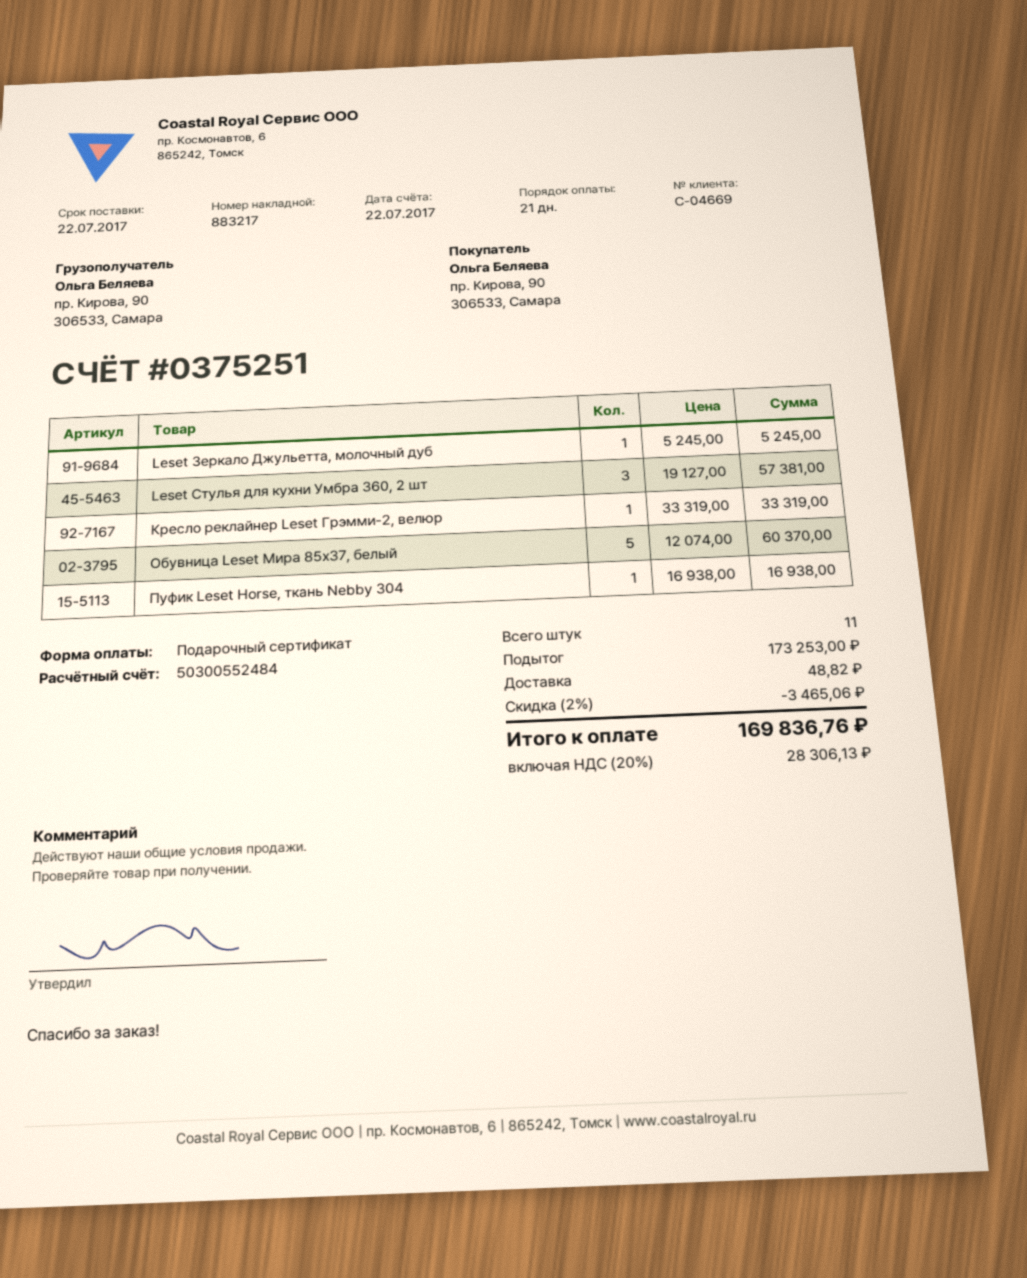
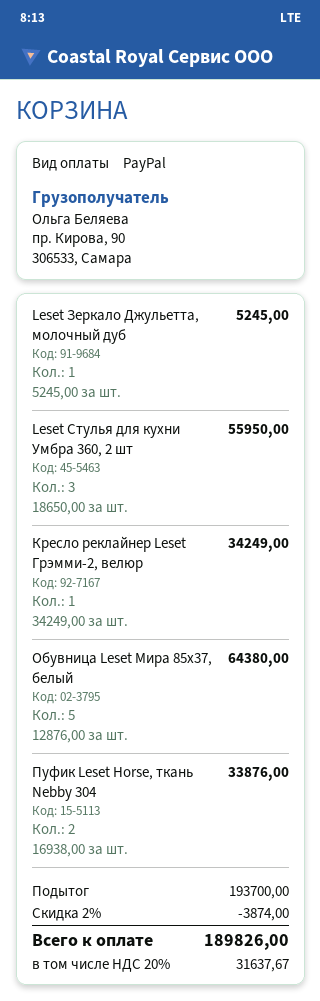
payment method: gift card -> PayPal
Leset Стулья для кухни Умбра 360, 2 шт: 3 x 19127.00 = 57381.00 -> 3 x 18650.00 = 55950.00
Кресло реклайнер Leset Грэмми-2, велюр: 1 x 33319.00 = 33319.00 -> 1 x 34249.00 = 34249.00
Обувница Leset Мира 85х37, белый: 5 x 12074.00 = 60370.00 -> 5 x 12876.00 = 64380.00
Пуфик Leset Horse, ткань Nebby 304: 1 x 16938.00 = 16938.00 -> 2 x 16938.00 = 33876.00
subtotal: 173253.00 -> 193700.00
discount: 2% = 3465.06 -> 2% = 3874.00
shipping: 48.82 -> none
tax: 20% = 28306.13 -> 20% = 31637.67
total: 169836.76 -> 189826.00

